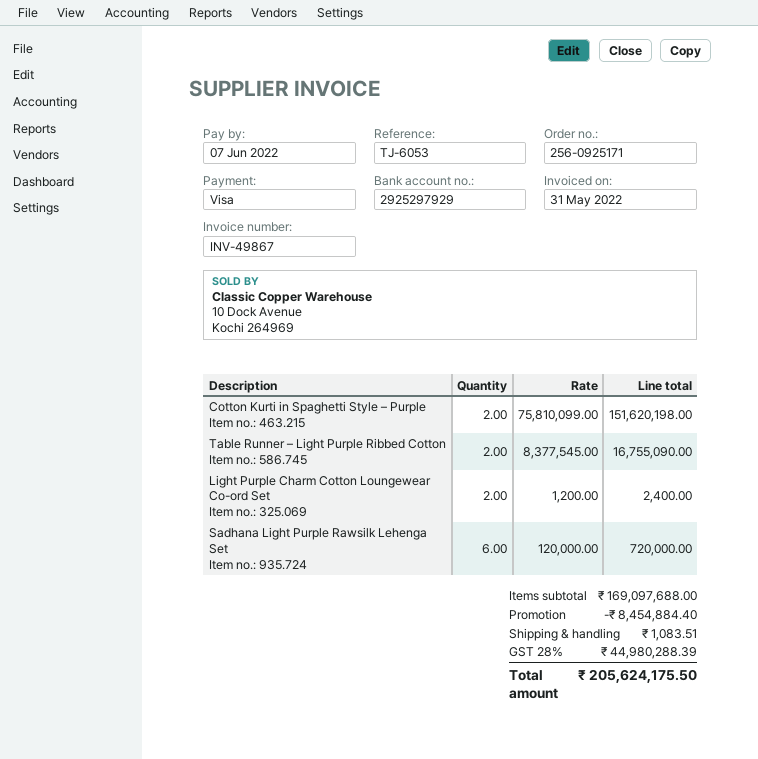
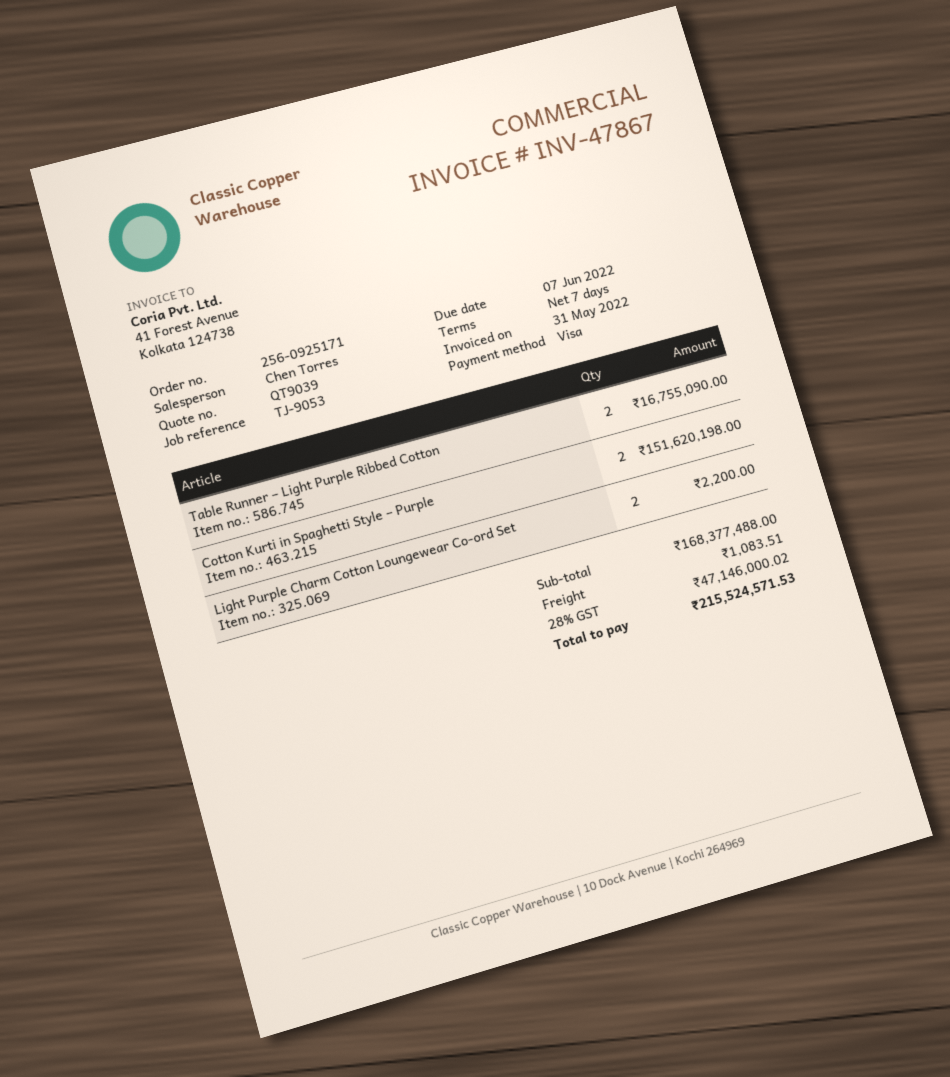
invoice number: INV-49867 -> INV-47867
reference: TJ-6053 -> TJ-9053
Light Purple Charm Cotton Loungewear Co-ord Set: 2 for 2400.00 -> 2 for 2200.00
Sadhana Light Purple Rawsilk Lehenga Set: 6 for 720000.00 -> none
subtotal: 169097688.00 -> 168377488.00
discount: 8454884.40 -> none
tax: 28% = 44980288.39 -> 28% = 47146000.02
total: 205624175.50 -> 215524571.53

